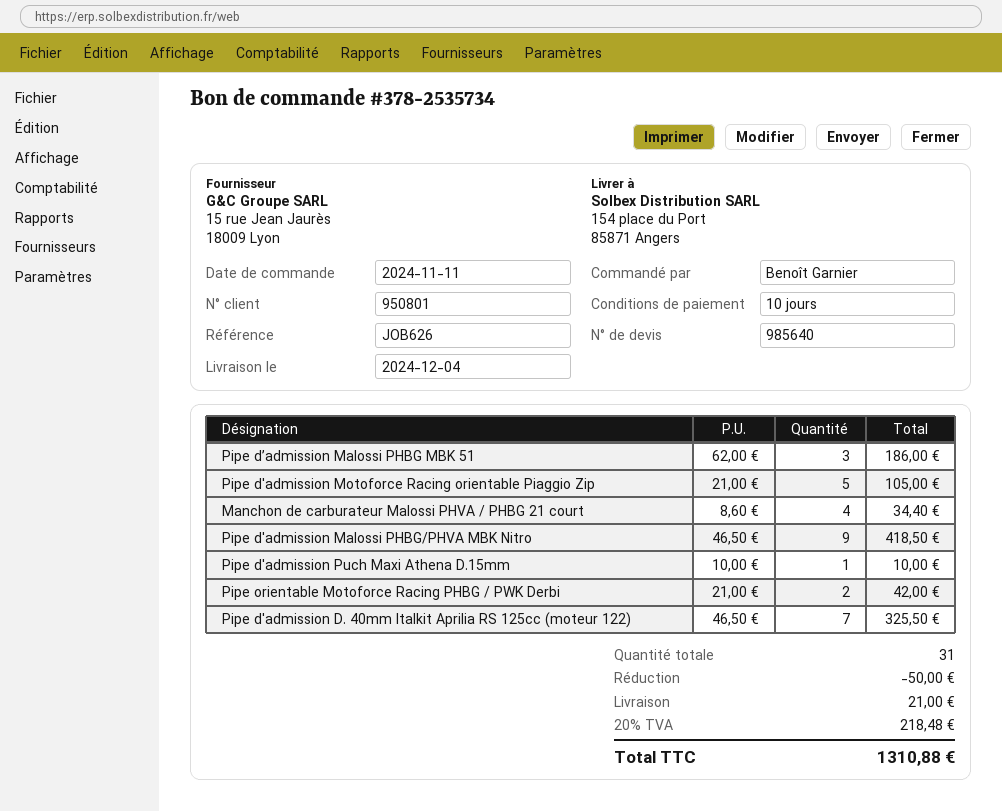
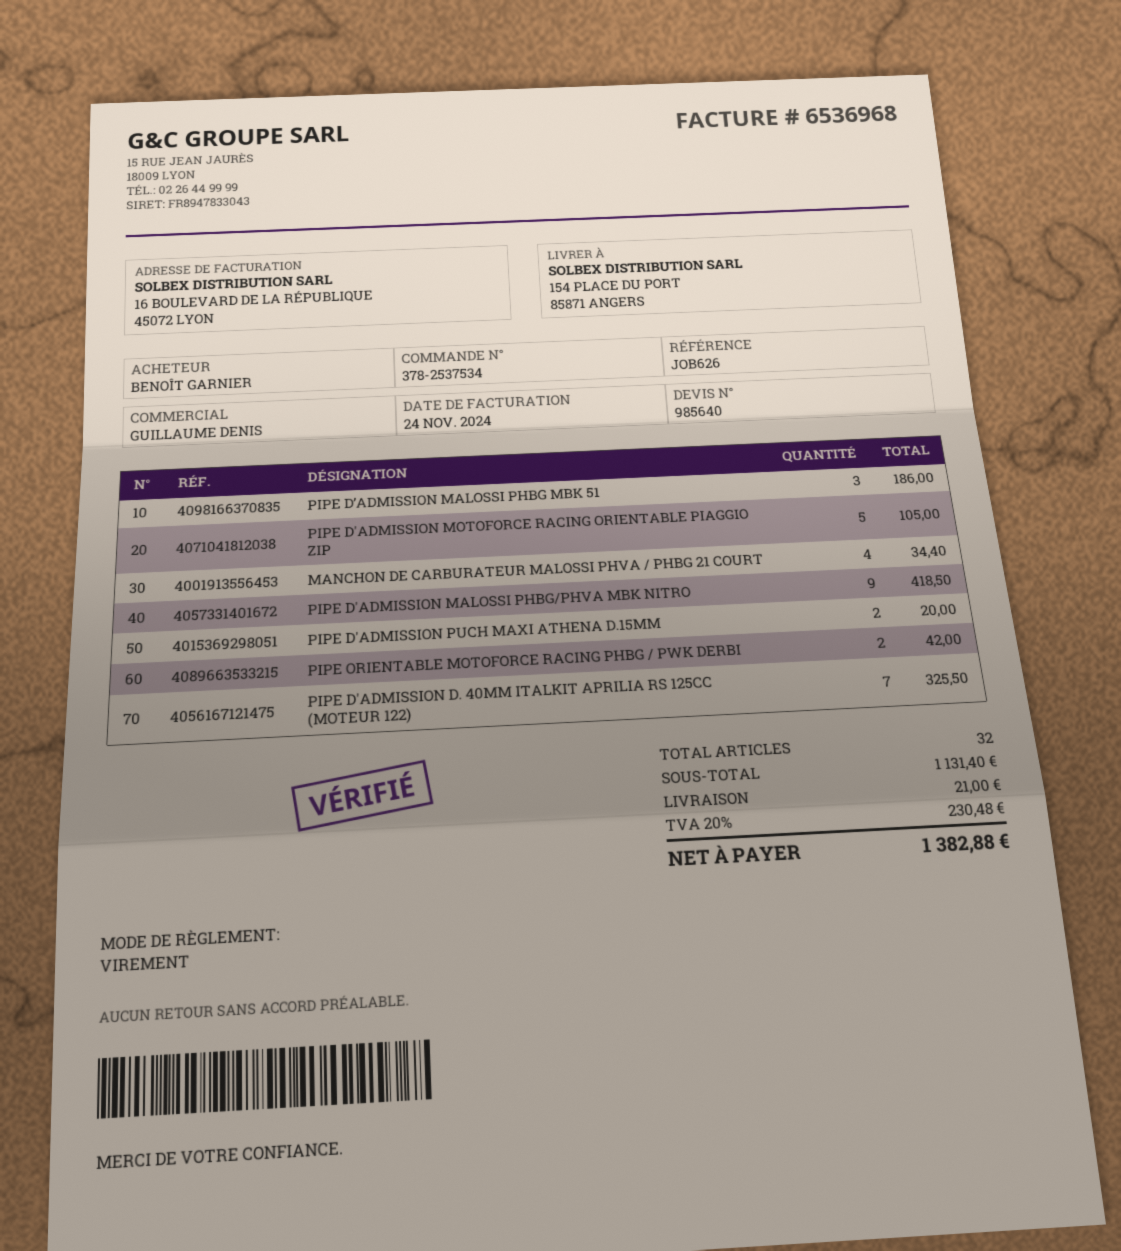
order number: 378-2535734 -> 378-2537534
Pipe d'admission Puch Maxi Athena D.15mm: 1 for 10.00 -> 2 for 20.00
total quantity: 31 -> 32
discount: 50.00 -> none
tax: 20% = 218.48 -> 20% = 230.48
total: 1310.88 -> 1382.88

